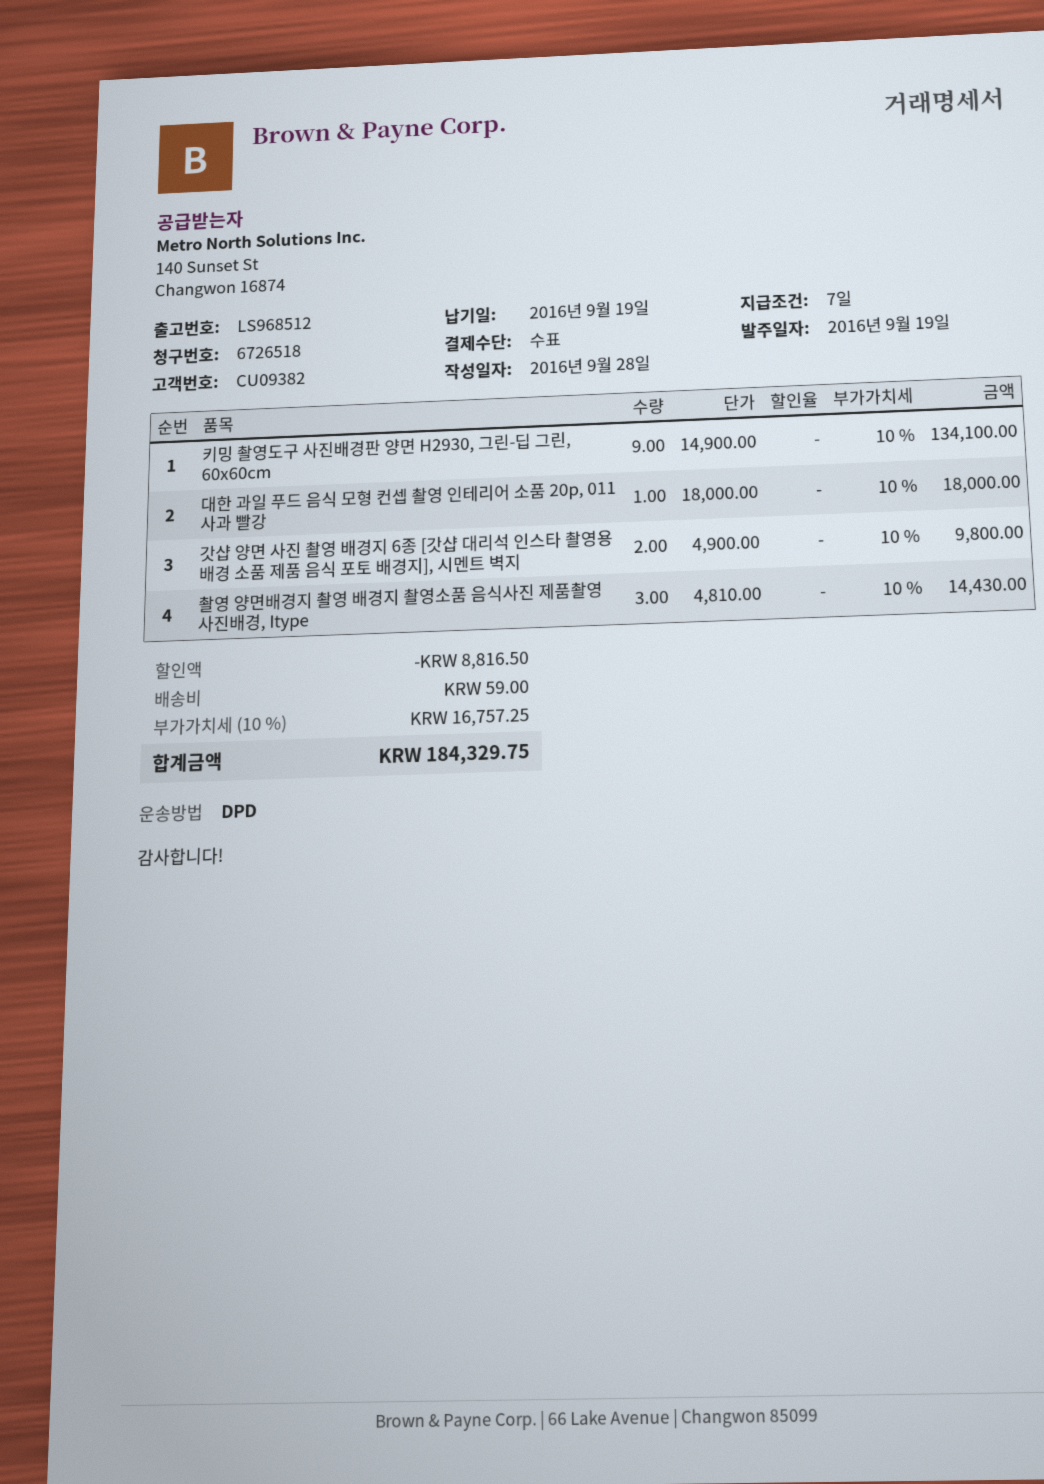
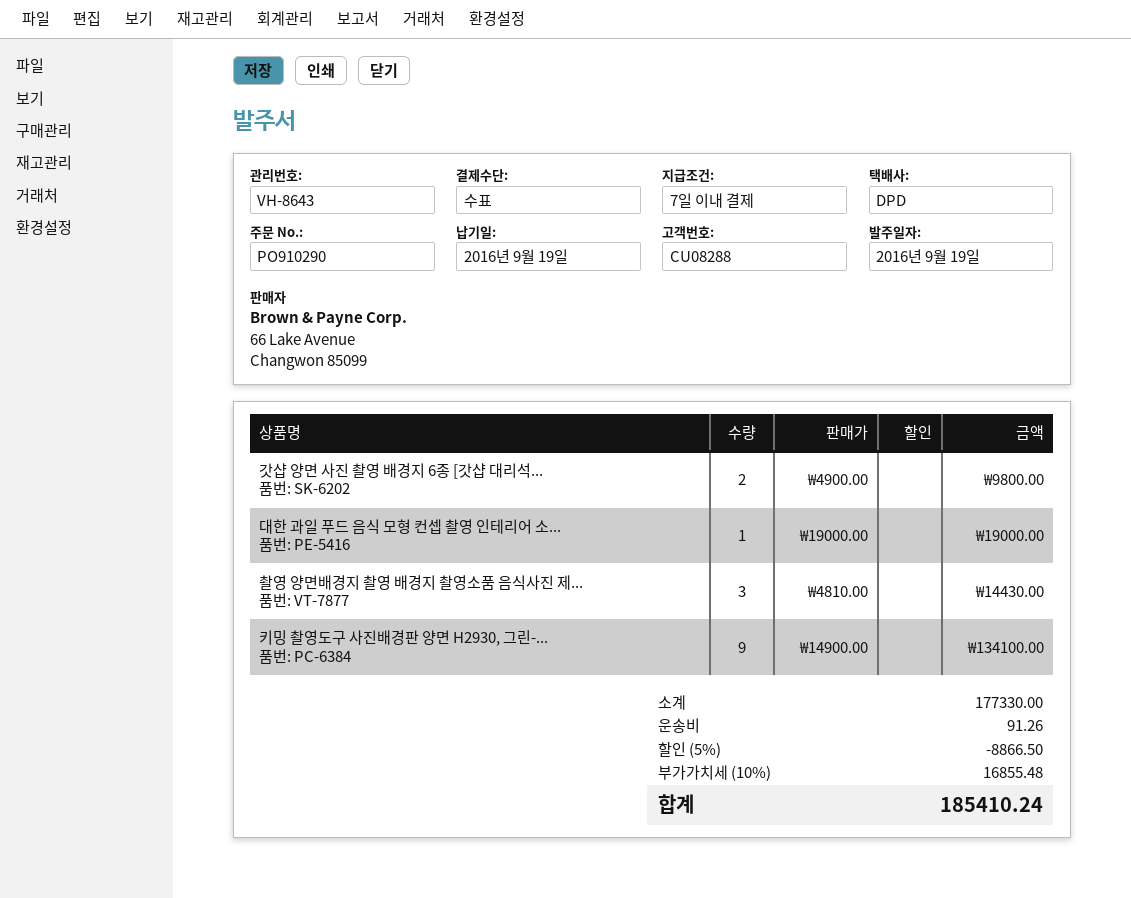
customer number: CU09382 -> CU08288
대한 과일 푸드 음식 모형 컨셉 촬영 인테리어 소품 20p, 011 사과 빨강: 1 x 18000.00 = 18000.00 -> 1 x 19000.00 = 19000.00
discount: 8816.50 -> 8866.50
shipping: 59.00 -> 91.26
tax: 10% = 16757.25 -> 10% = 16855.48
total: 184329.75 -> 185410.24

